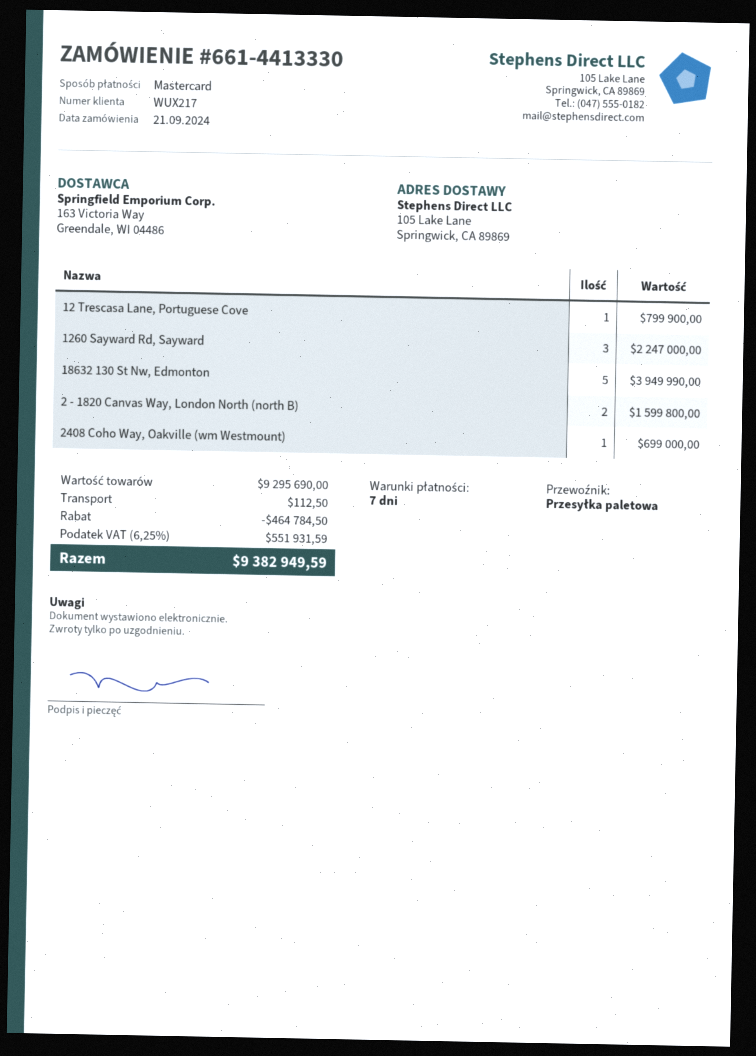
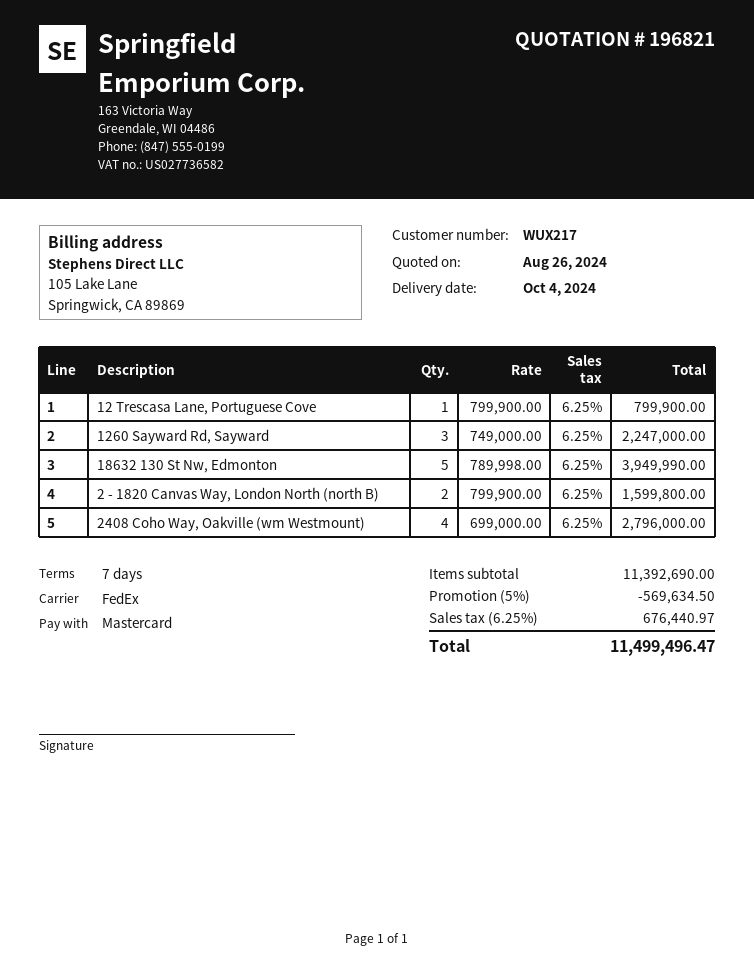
shipping method: pallet freight -> FedEx
2408 Coho Way, Oakville (wm Westmount): 1 for 699000.00 -> 4 for 2796000.00
subtotal: 9295690.00 -> 11392690.00
discount: 464784.50 -> 569634.50
shipping: 112.50 -> none
tax: 6.25% = 551931.59 -> 6.25% = 676440.97
total: 9382949.59 -> 11499496.47

